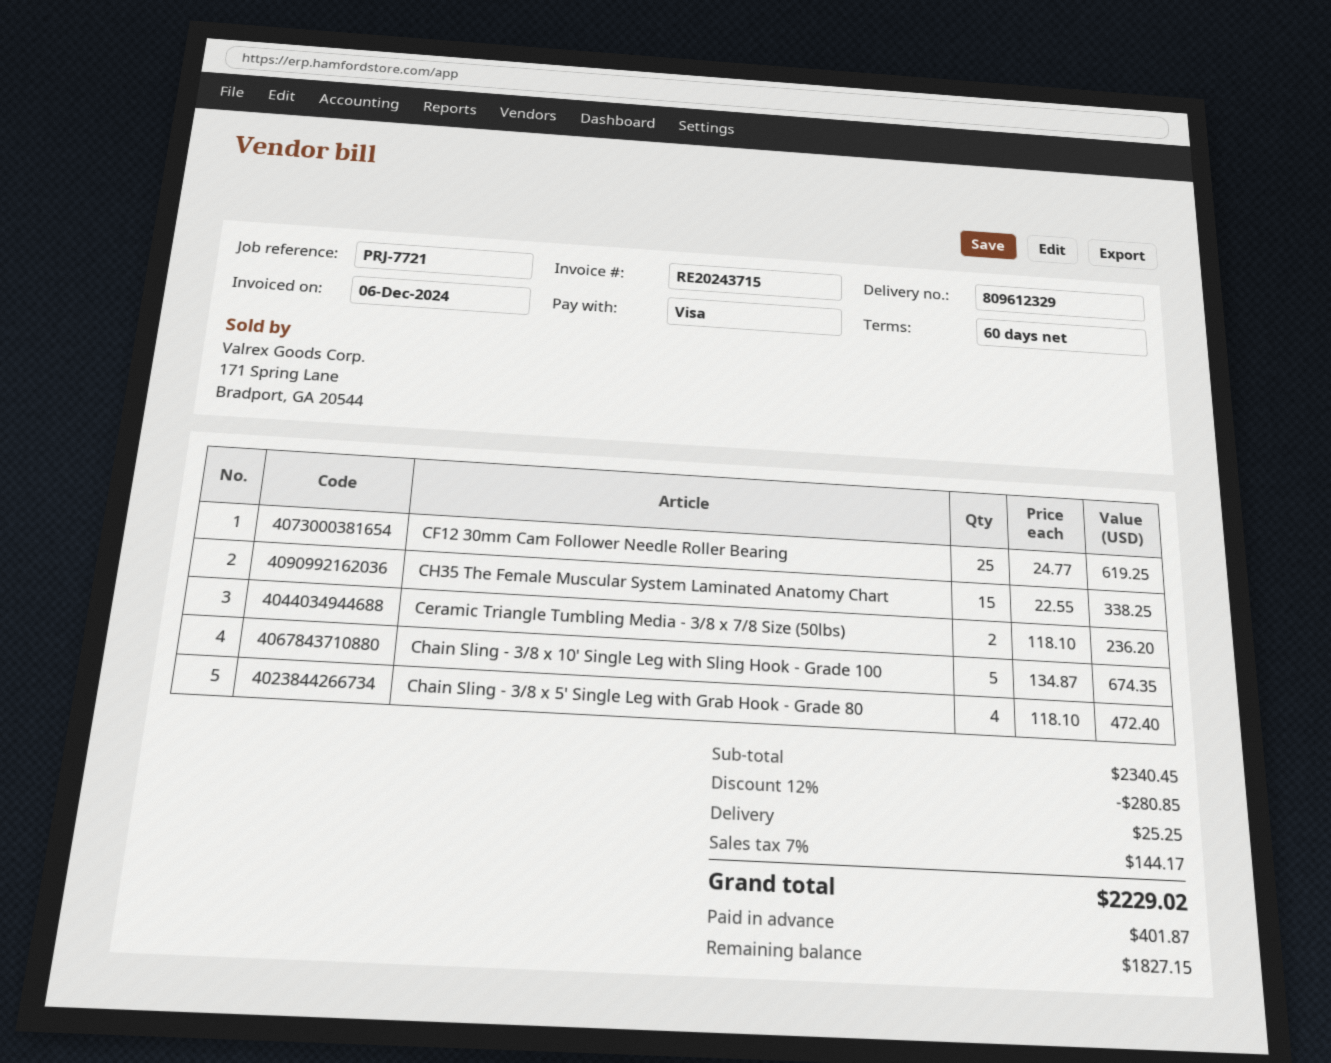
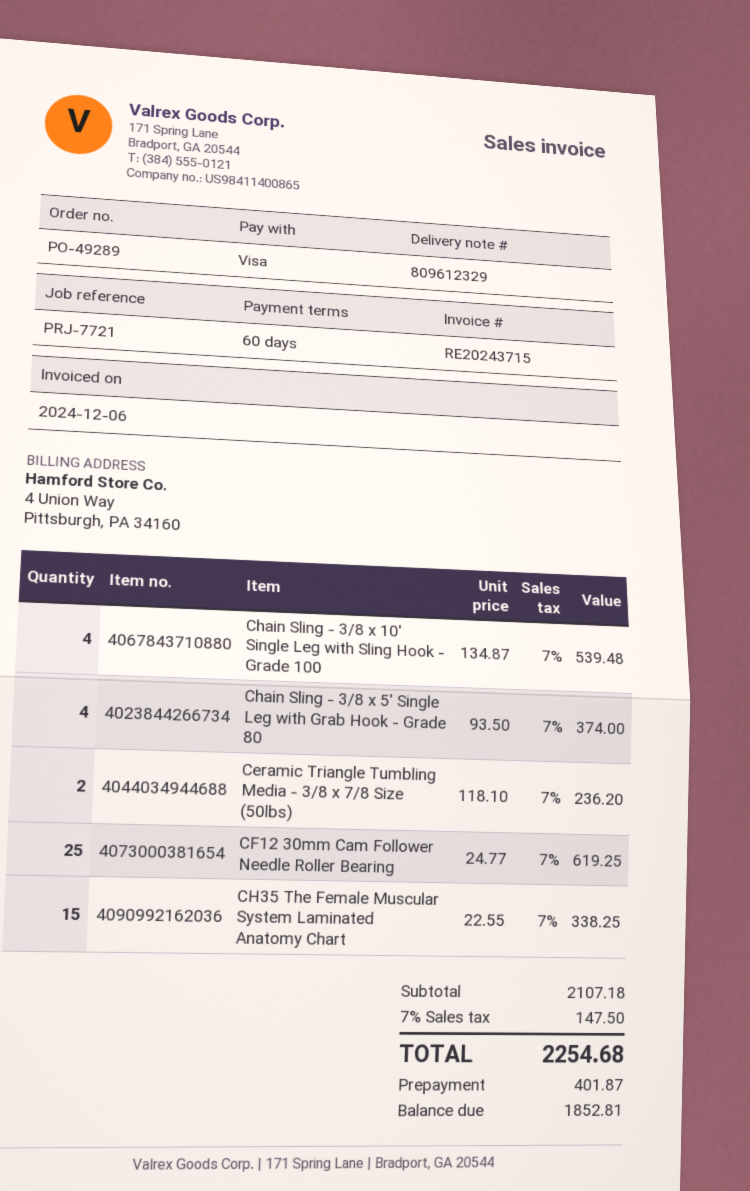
Chain Sling - 3/8 x 10' Single Leg with Sling Hook - Grade 100: 5 x 134.87 = 674.35 -> 4 x 134.87 = 539.48
Chain Sling - 3/8 x 5' Single Leg with Grab Hook - Grade 80: 4 x 118.10 = 472.40 -> 4 x 93.50 = 374.00
subtotal: 2340.45 -> 2107.18
discount: 12% = 280.85 -> none
shipping: 25.25 -> none
tax: 7% = 144.17 -> 7% = 147.50
total: 2229.02 -> 2254.68
balance: 1827.15 -> 1852.81

